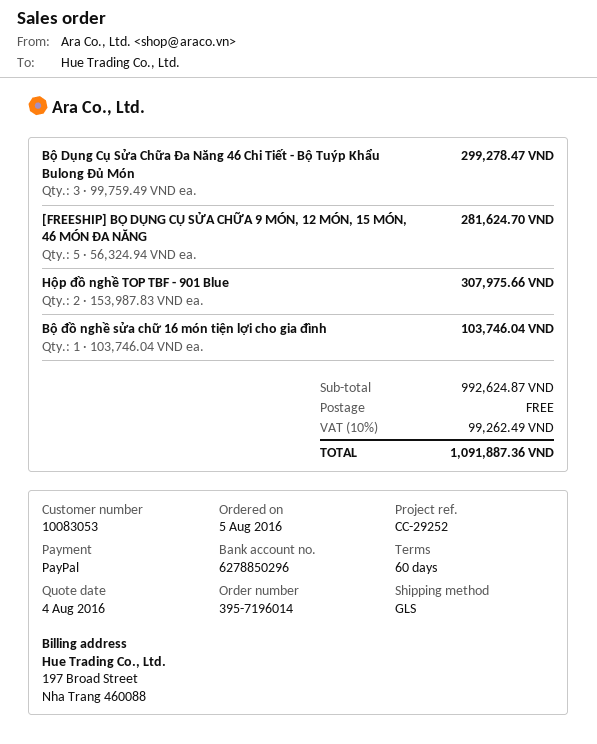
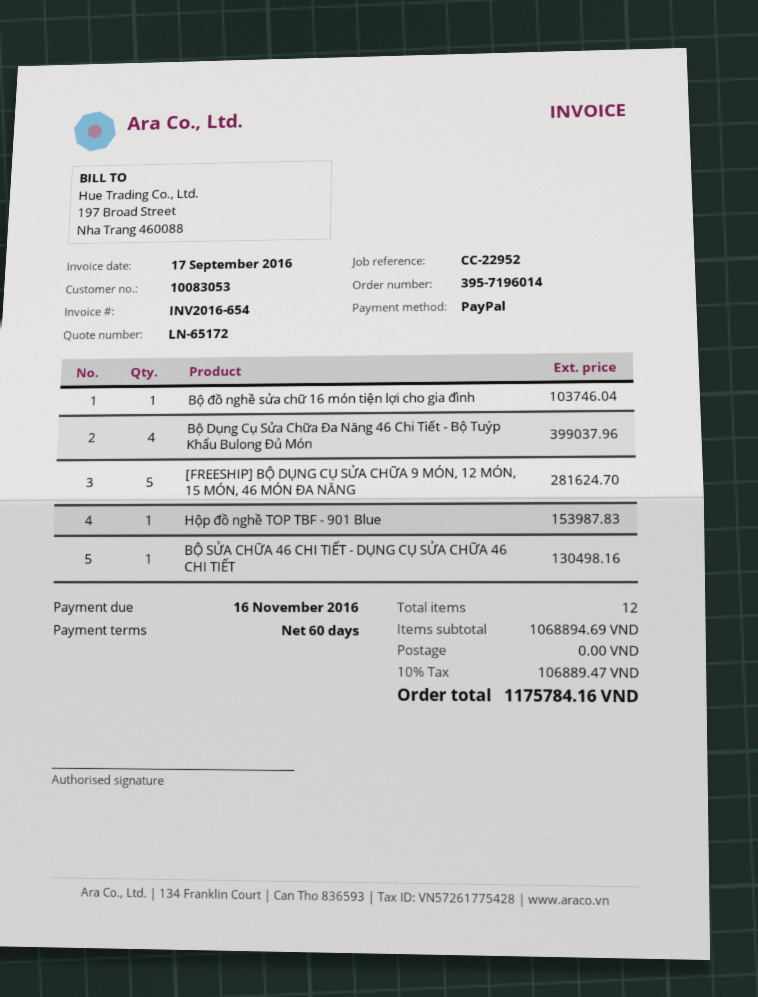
reference: CC-29252 -> CC-22952
Bộ Dụng Cụ Sửa Chữa Đa Năng 46 Chi Tiết - Bộ Tuýp Khẩu Bulong Đủ Món: 3 for 299278.47 -> 4 for 399037.96
Hộp đồ nghề TOP TBF - 901 Blue: 2 for 307975.66 -> 1 for 153987.83
BỘ SỬA CHỮA 46 CHI TIẾT - DỤNG CỤ SỬA CHỮA 46 CHI TIẾT: none -> 1 for 130498.16
subtotal: 992624.87 -> 1068894.69
tax: 10% = 99262.49 -> 10% = 106889.47
total: 1091887.36 -> 1175784.16

